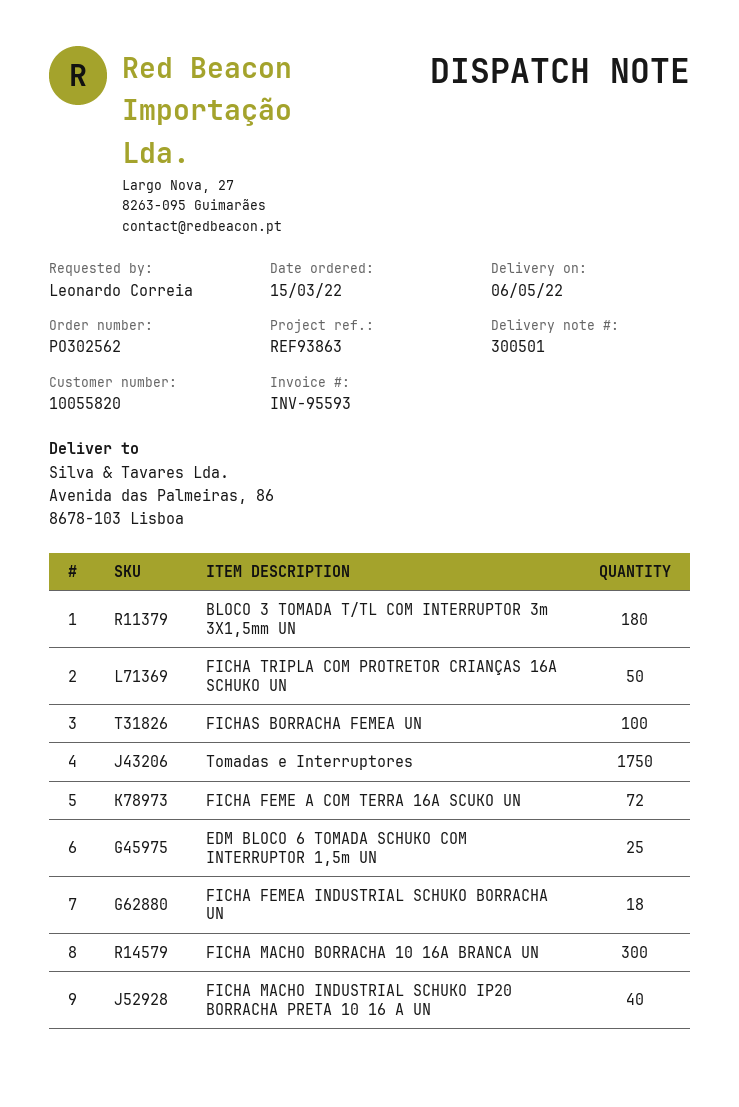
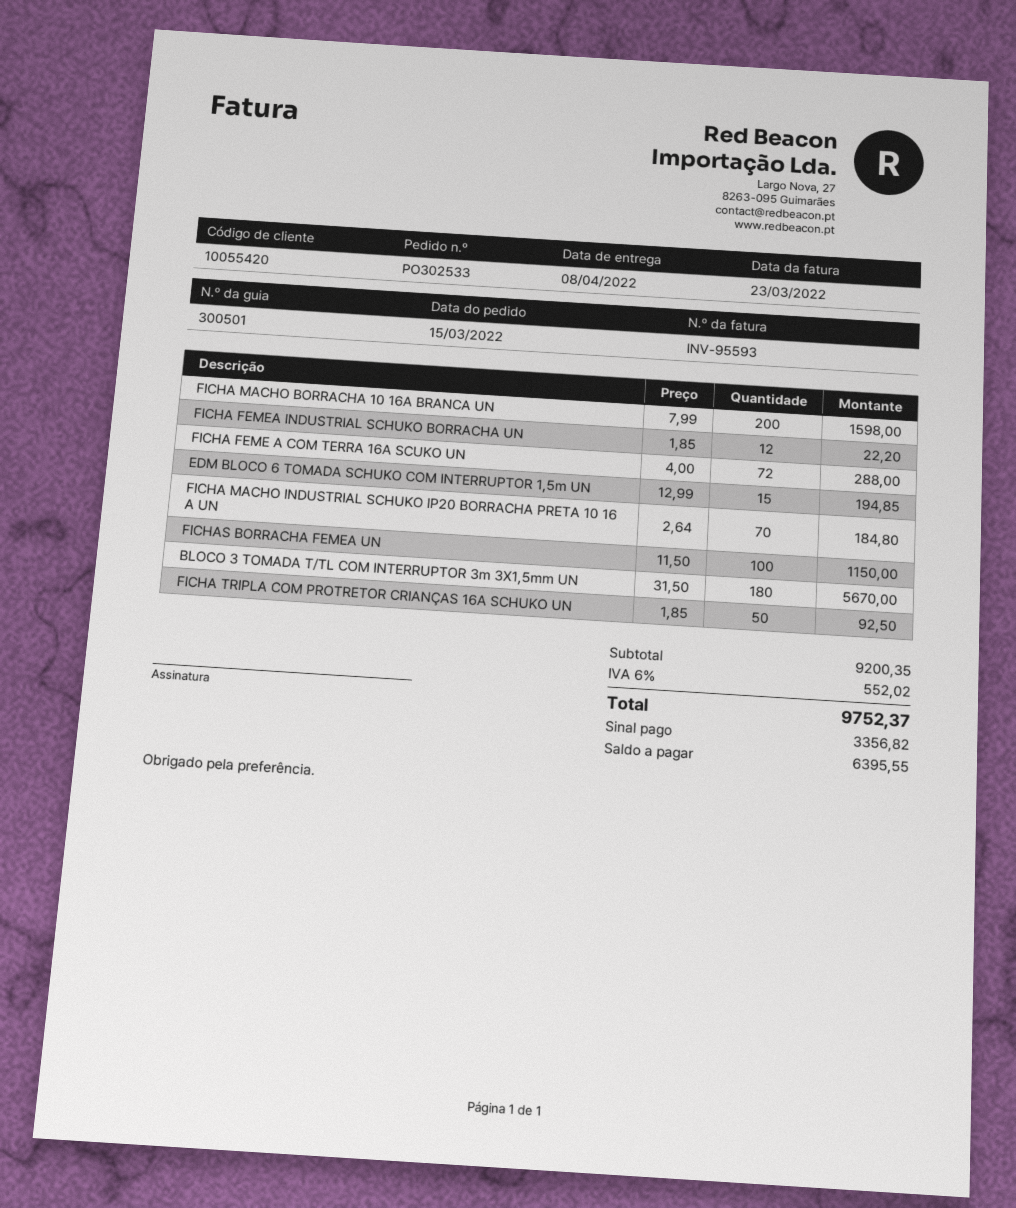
order number: PO302562 -> PO302533
delivery date: 2022-05-06 -> 2022-04-08
customer number: 10055820 -> 10055420
Tomadas e Interruptores: 1750 -> none
EDM BLOCO 6 TOMADA SCHUKO COM INTERRUPTOR 1,5m UN: 25 -> 15
FICHA FEMEA INDUSTRIAL SCHUKO BORRACHA UN: 18 -> 12
FICHA MACHO BORRACHA 10 16A BRANCA UN: 300 -> 200
FICHA MACHO INDUSTRIAL SCHUKO IP20 BORRACHA PRETA 10 16 A UN: 40 -> 70

